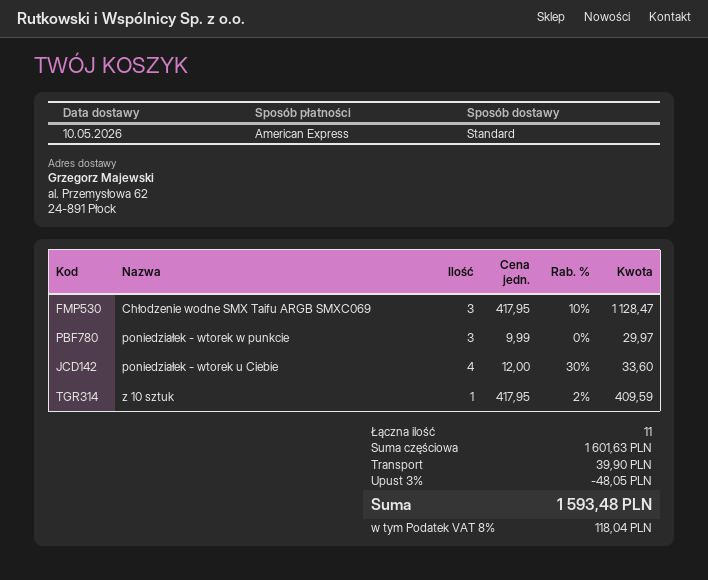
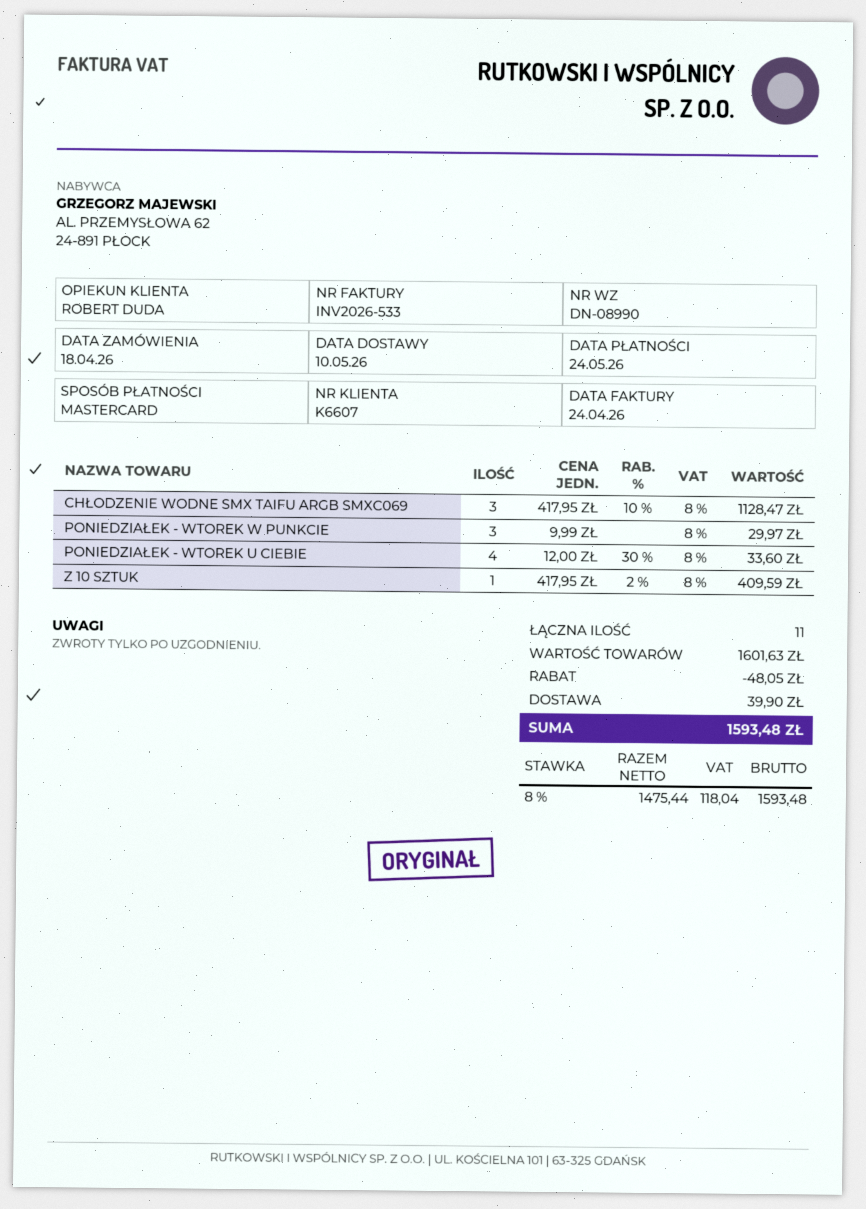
payment method: American Express -> Mastercard

